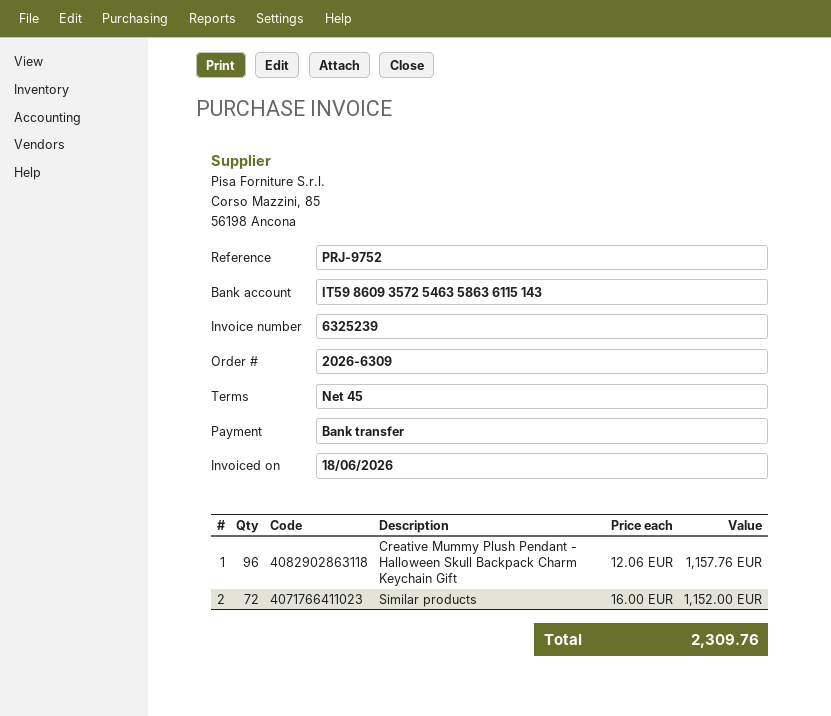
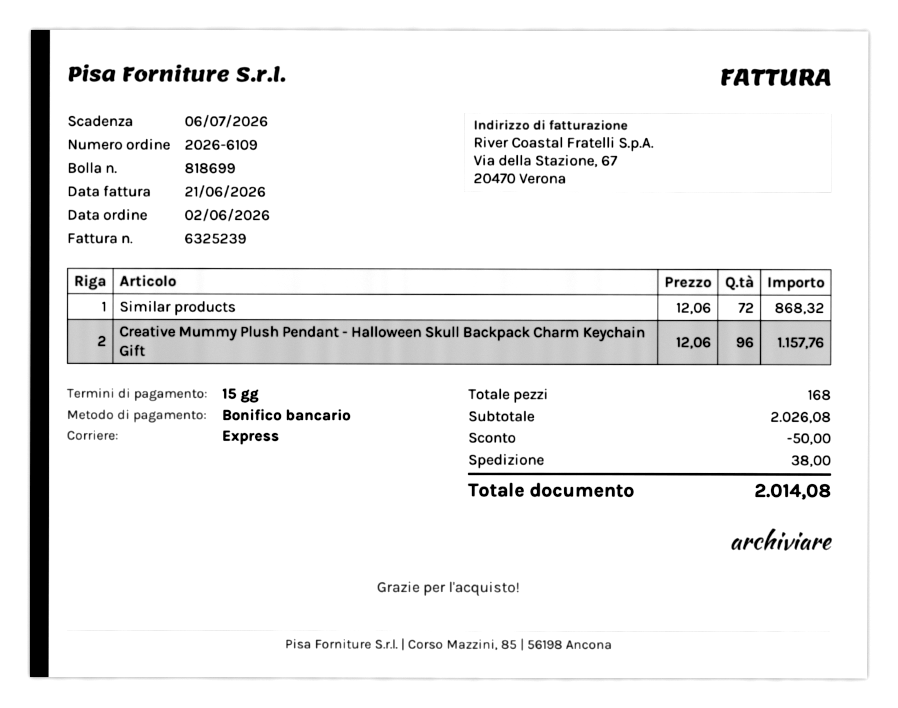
order number: 2026-6309 -> 2026-6109
invoice date: 2026-06-18 -> 2026-06-21
payment terms: 45 days -> 15 days
Similar products: 72 x 16.00 = 1152.00 -> 72 x 12.06 = 868.32
discount: none -> 50.00
shipping: none -> 38.00
total: 2309.76 -> 2014.08

